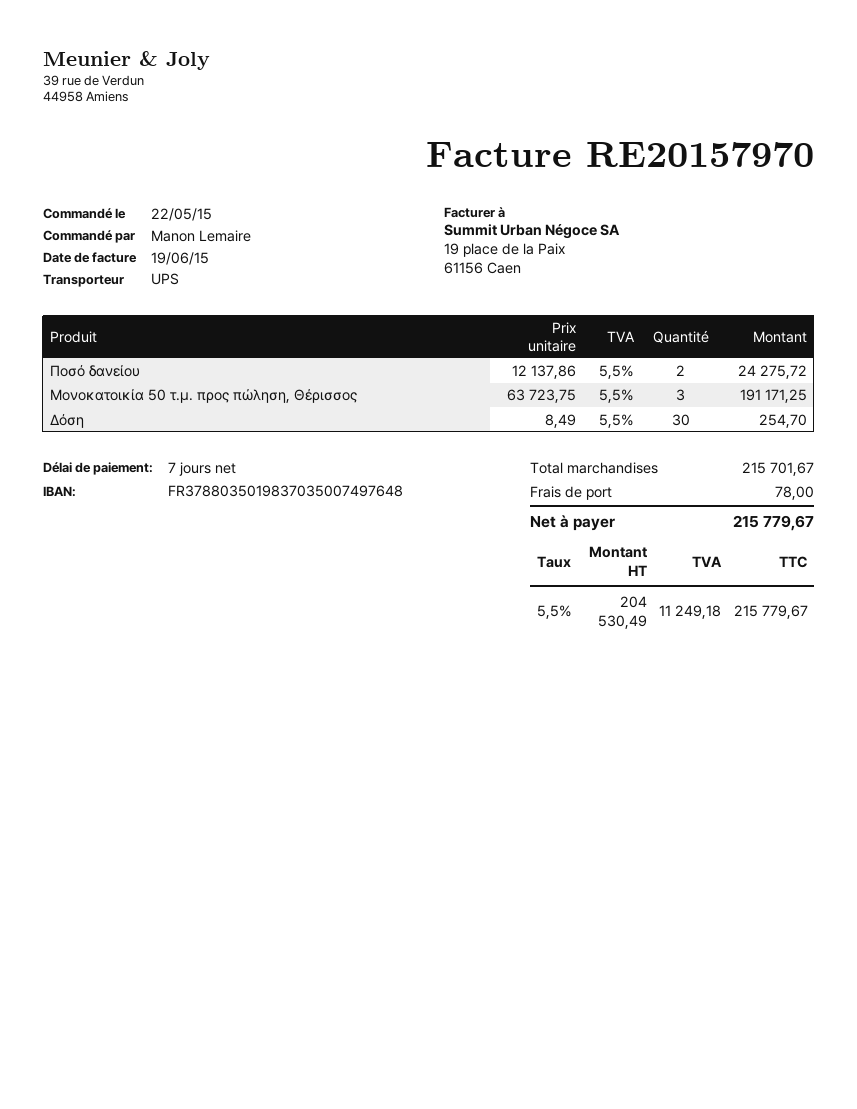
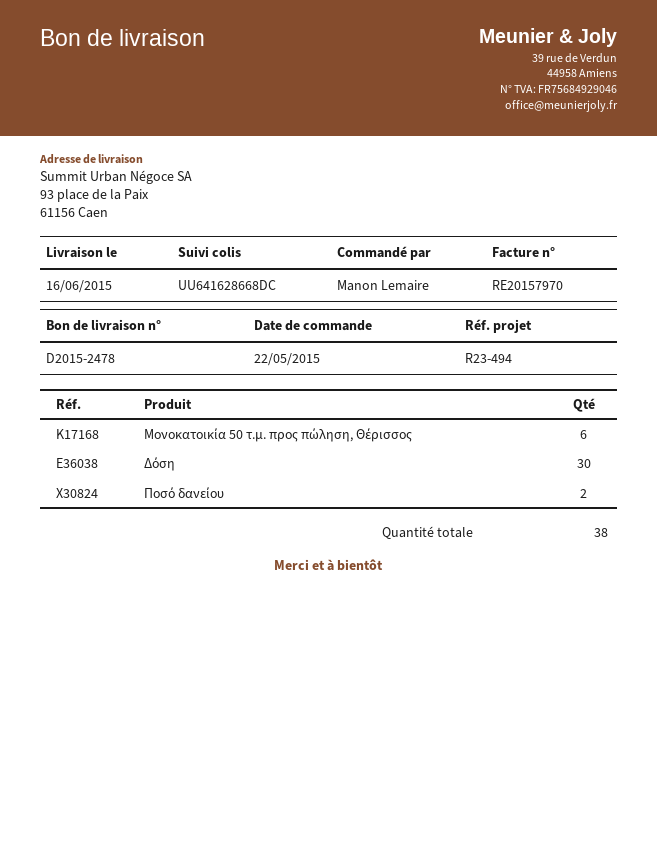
Μονοκατοικία 50 τ.μ. προς πώληση, Θέρισσος: 3 -> 6

